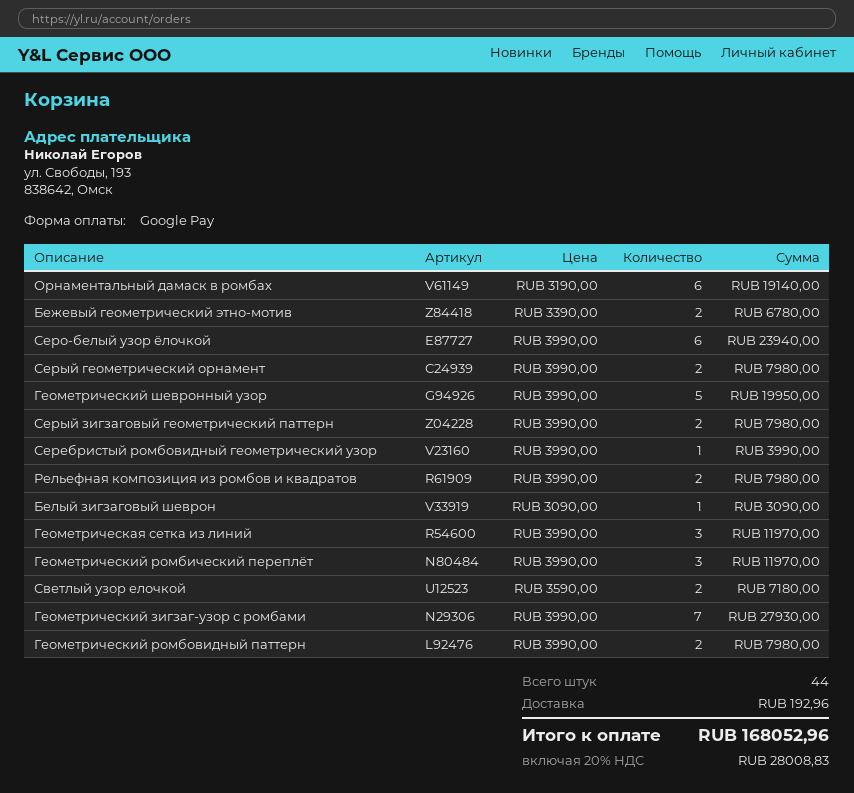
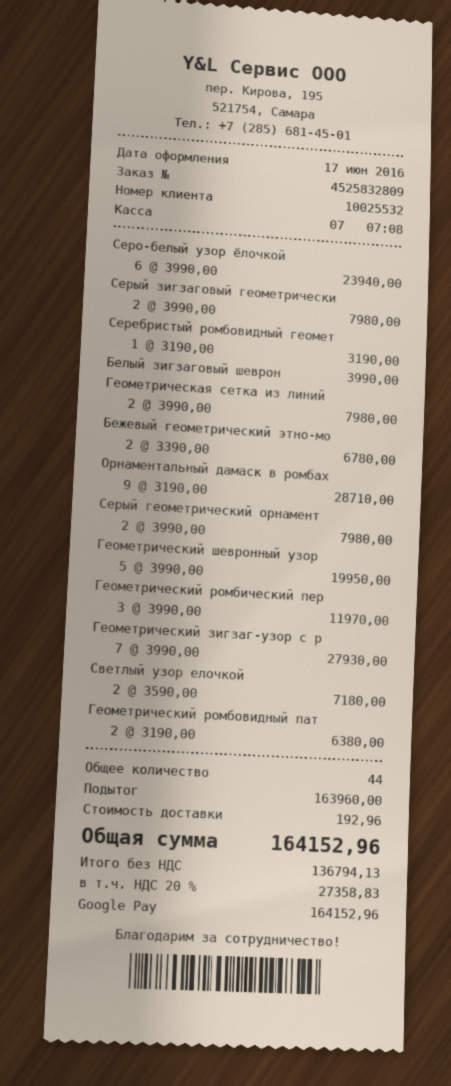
Орнаментальный дамаск в ромбах: 6 x 3190.00 = 19140.00 -> 9 x 3190.00 = 28710.00
Серебристый ромбовидный геометрический узор: 1 x 3990.00 = 3990.00 -> 1 x 3190.00 = 3190.00
Рельефная композиция из ромбов и квадратов: 2 x 3990.00 = 7980.00 -> none
Белый зигзаговый шеврон: 1 x 3090.00 = 3090.00 -> 1 x 3990.00 = 3990.00
Геометрическая сетка из линий: 3 x 3990.00 = 11970.00 -> 2 x 3990.00 = 7980.00
Геометрический ромбовидный паттерн: 2 x 3990.00 = 7980.00 -> 2 x 3190.00 = 6380.00
tax: 20% = 28008.83 -> 20% = 27358.83
total: 168052.96 -> 164152.96

